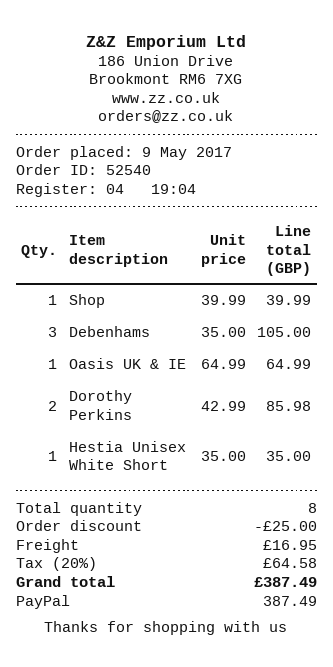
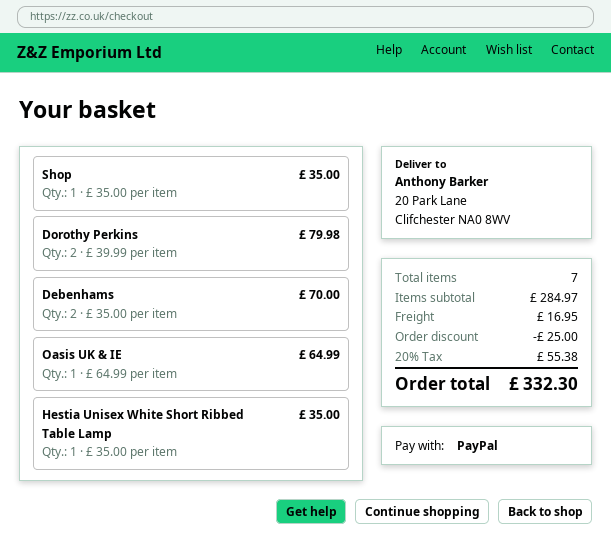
Shop: 1 x 39.99 = 39.99 -> 1 x 35.00 = 35.00
Debenhams: 3 x 35.00 = 105.00 -> 2 x 35.00 = 70.00
Dorothy Perkins: 2 x 42.99 = 85.98 -> 2 x 39.99 = 79.98
total quantity: 8 -> 7
tax: 20% = 64.58 -> 20% = 55.38
total: 387.49 -> 332.30

